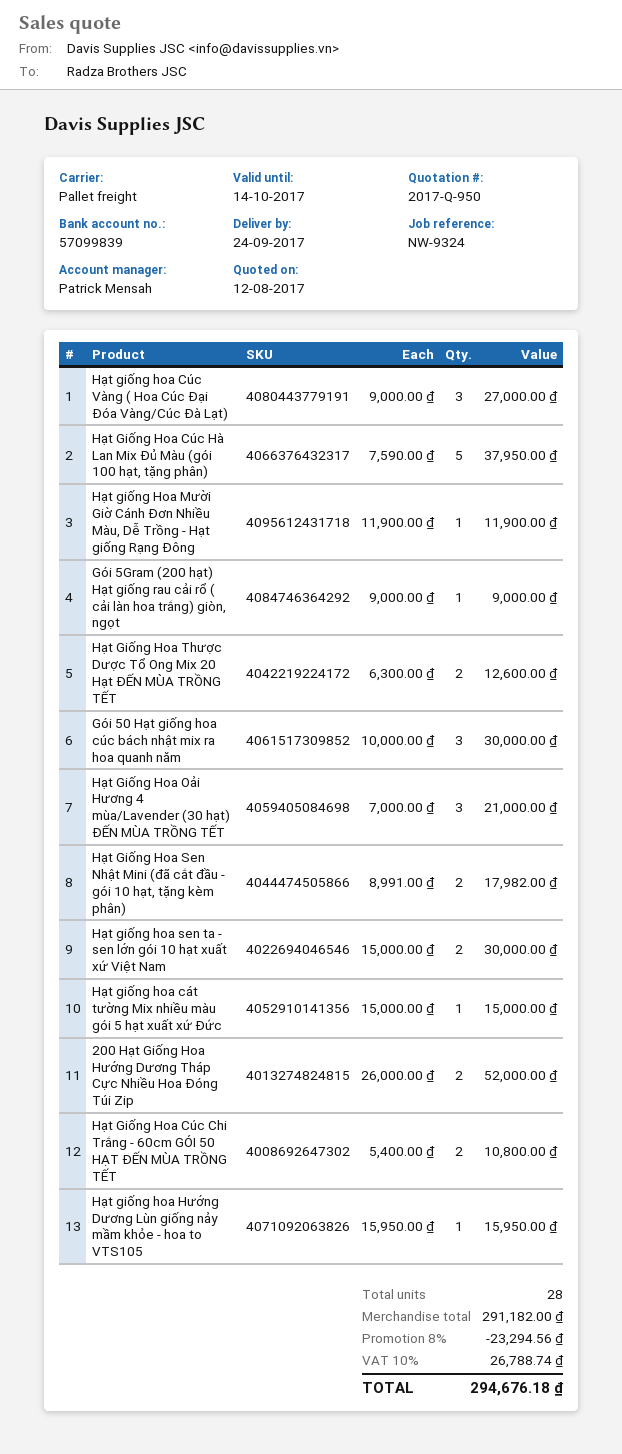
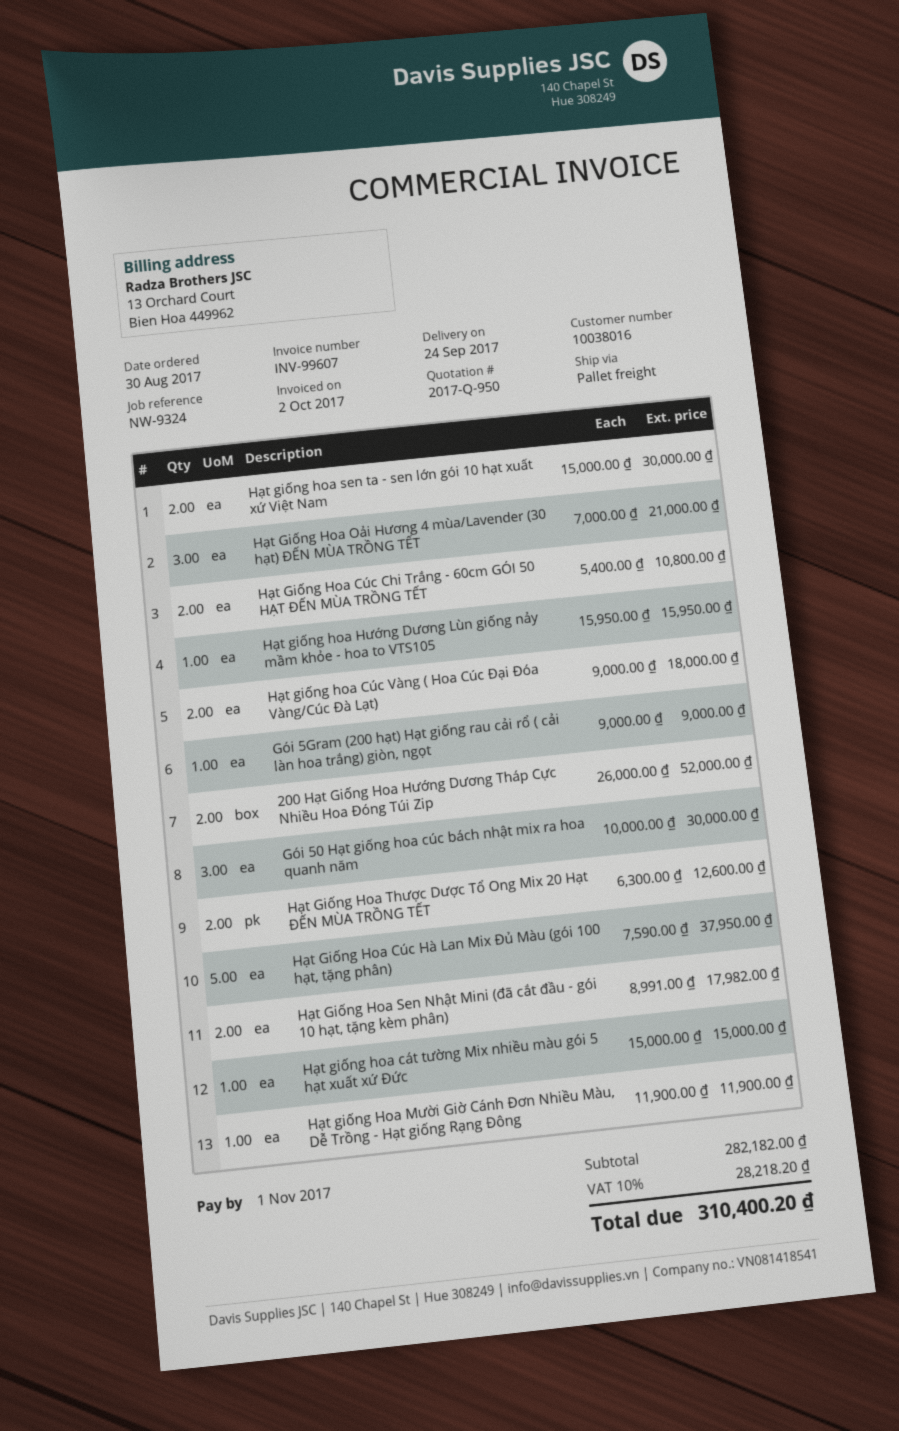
Hạt giống hoa Cúc Vàng ( Hoa Cúc Đại Đóa Vàng/Cúc Đà Lạt): 3 x 9000.00 = 27000.00 -> 2 x 9000.00 = 18000.00
subtotal: 291182.00 -> 282182.00
discount: 8% = 23294.56 -> none
tax: 10% = 26788.74 -> 10% = 28218.20
total: 294676.18 -> 310400.20

